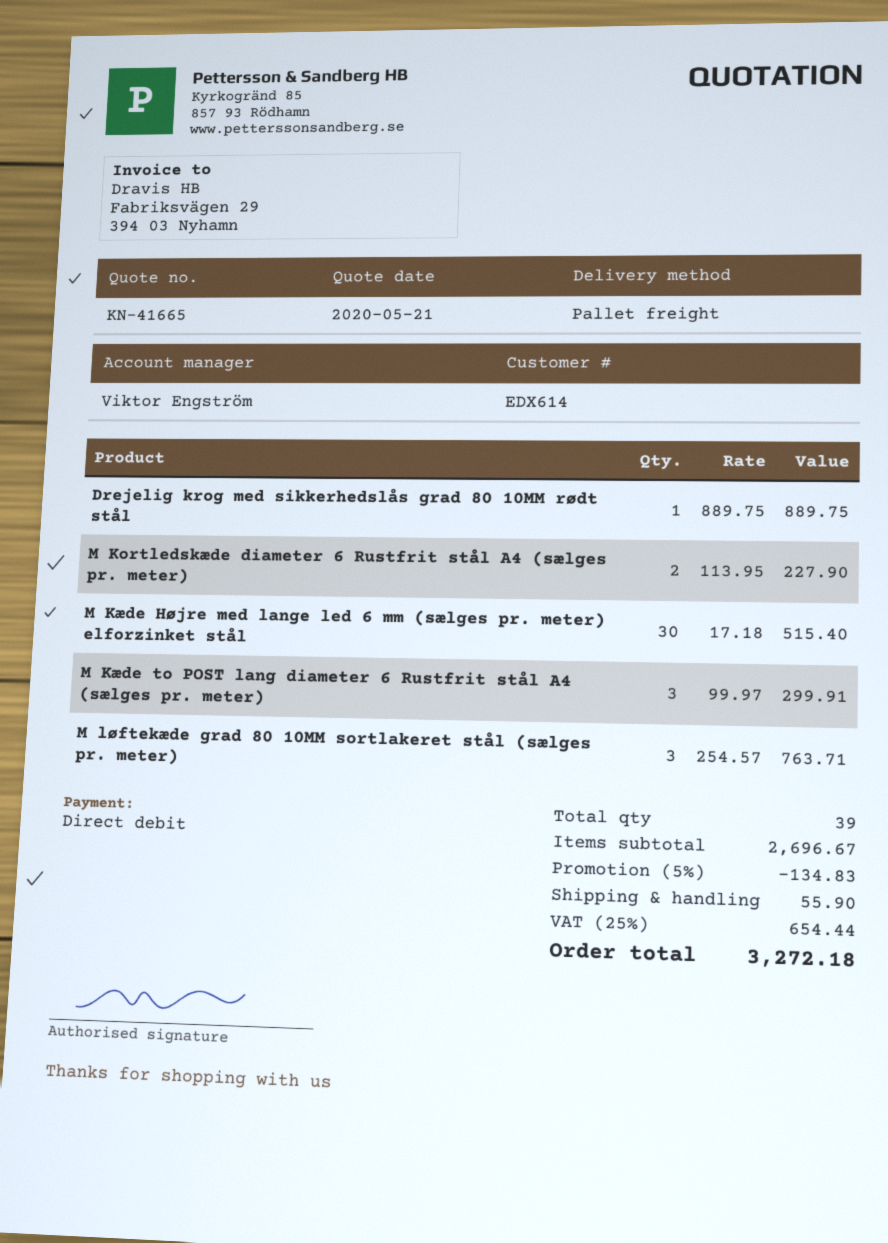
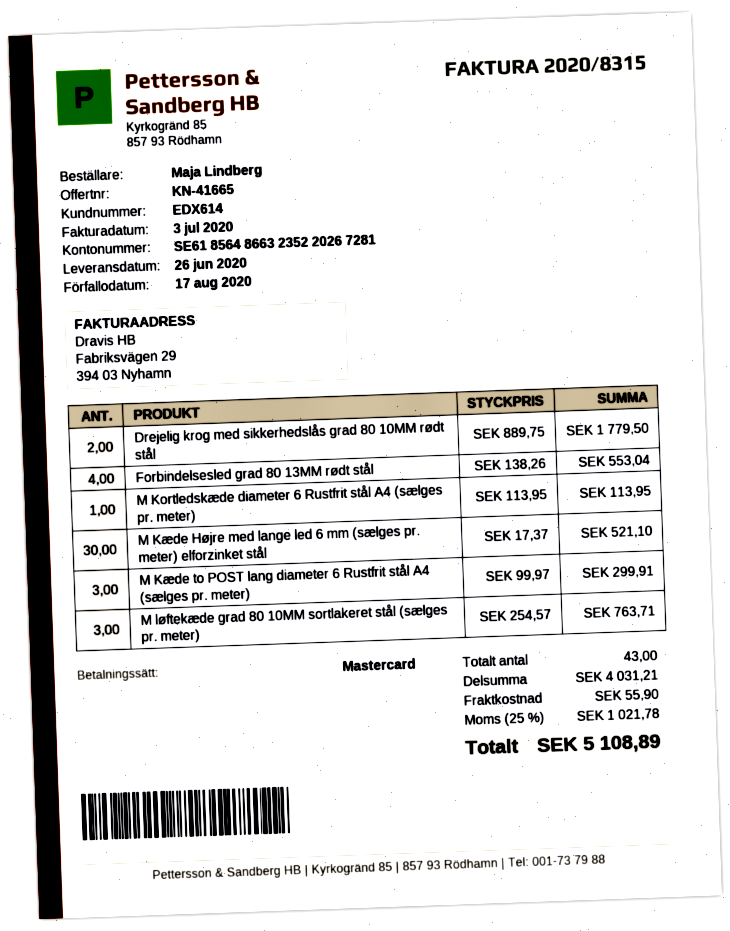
payment method: direct debit -> Mastercard
Drejelig krog med sikkerhedslås grad 80 10MM rødt stål: 1 x 889.75 = 889.75 -> 2 x 889.75 = 1779.50
M Kortledskæde diameter 6 Rustfrit stål A4 (sælges pr. meter): 2 x 113.95 = 227.90 -> 1 x 113.95 = 113.95
M Kæde Højre med lange led 6 mm (sælges pr. meter) elforzinket stål: 30 x 17.18 = 515.40 -> 30 x 17.37 = 521.10
Forbindelsesled grad 80 13MM rødt stål: none -> 4 x 138.26 = 553.04
total quantity: 39 -> 43
subtotal: 2696.67 -> 4031.21
discount: 5% = 134.83 -> none
tax: 25% = 654.44 -> 25% = 1021.78
total: 3272.18 -> 5108.89

